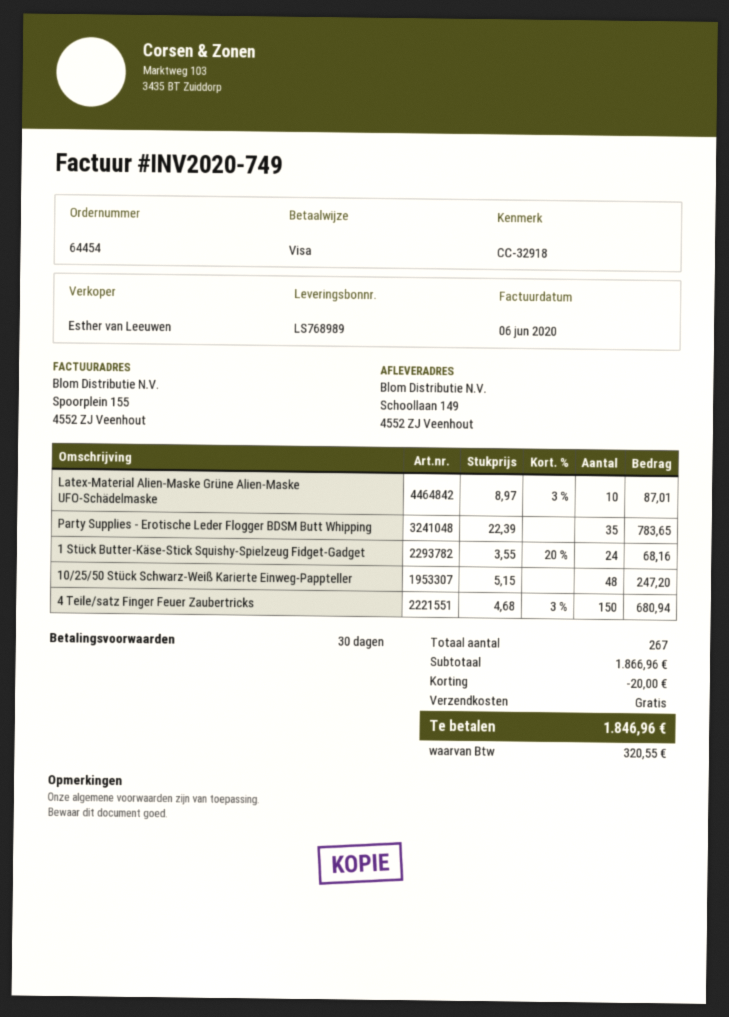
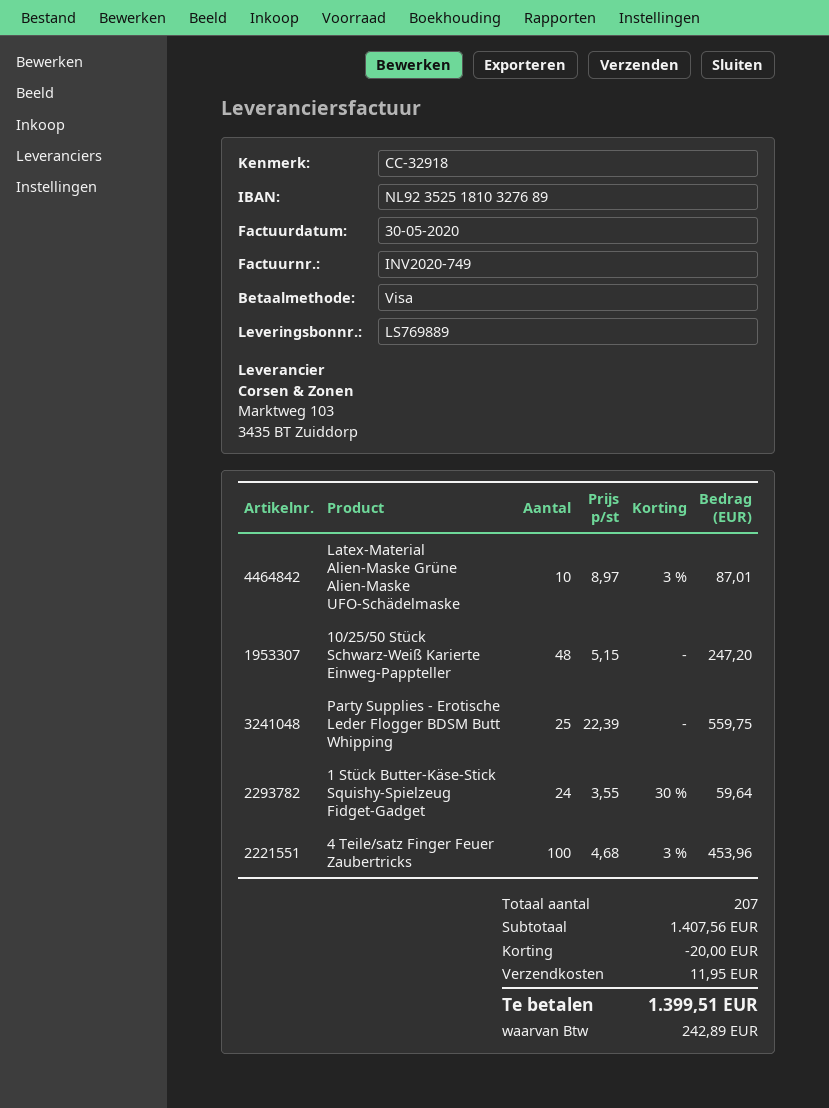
delivery note number: LS768989 -> LS769889
invoice date: 2020-06-06 -> 2020-05-30
Party Supplies - Erotische Leder Flogger BDSM Butt Whipping: 35 x 22.39 = 783.65 -> 25 x 22.39 = 559.75
1 Stück Butter-Käse-Stick Squishy-Spielzeug Fidget-Gadget: 24 x 3.55 - 20% = 68.16 -> 24 x 3.55 - 30% = 59.64
4 Teile/satz Finger Feuer Zaubertricks: 150 x 4.68 - 3% = 680.94 -> 100 x 4.68 - 3% = 453.96
total quantity: 267 -> 207
subtotal: 1866.96 -> 1407.56
shipping: 0.00 -> 11.95
tax: 320.55 -> 242.89
total: 1846.96 -> 1399.51

